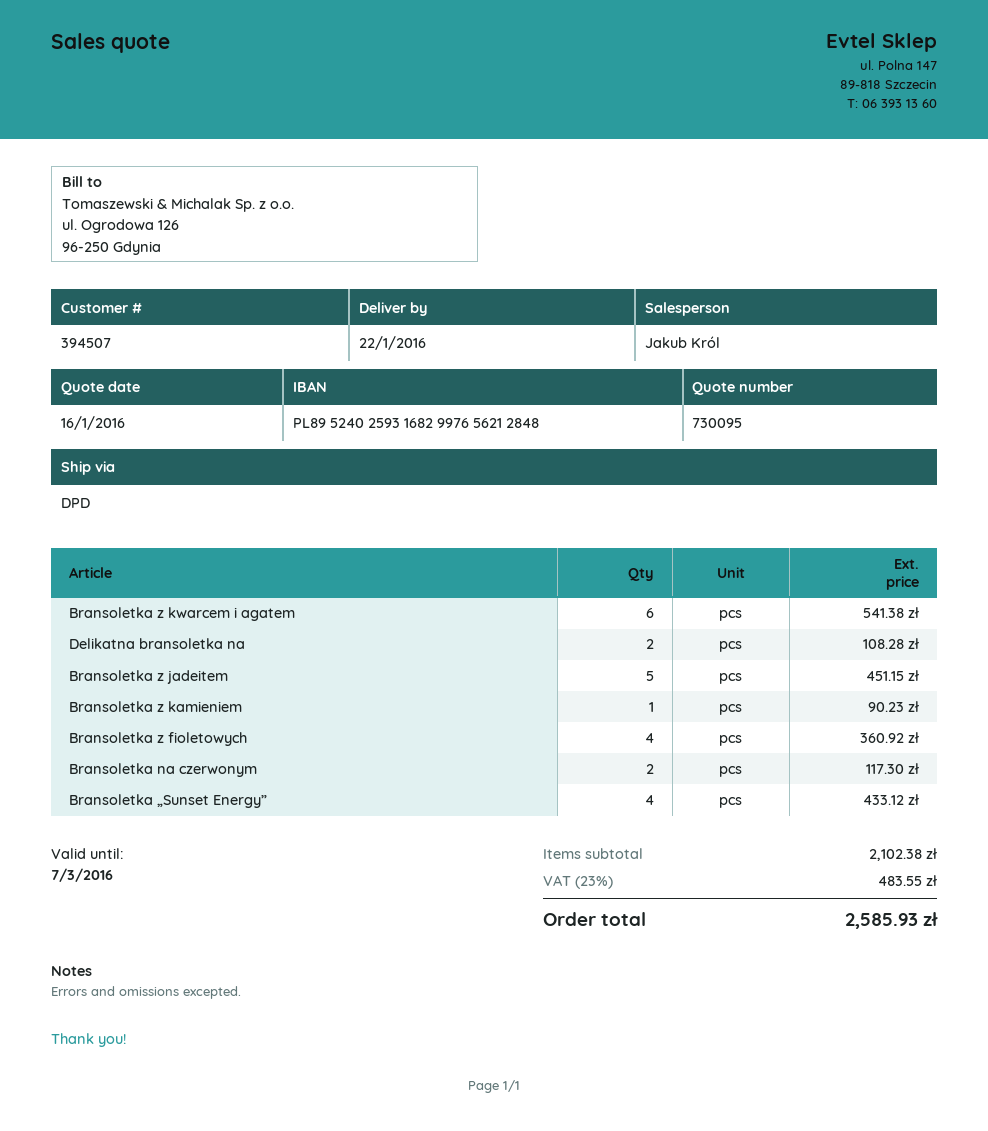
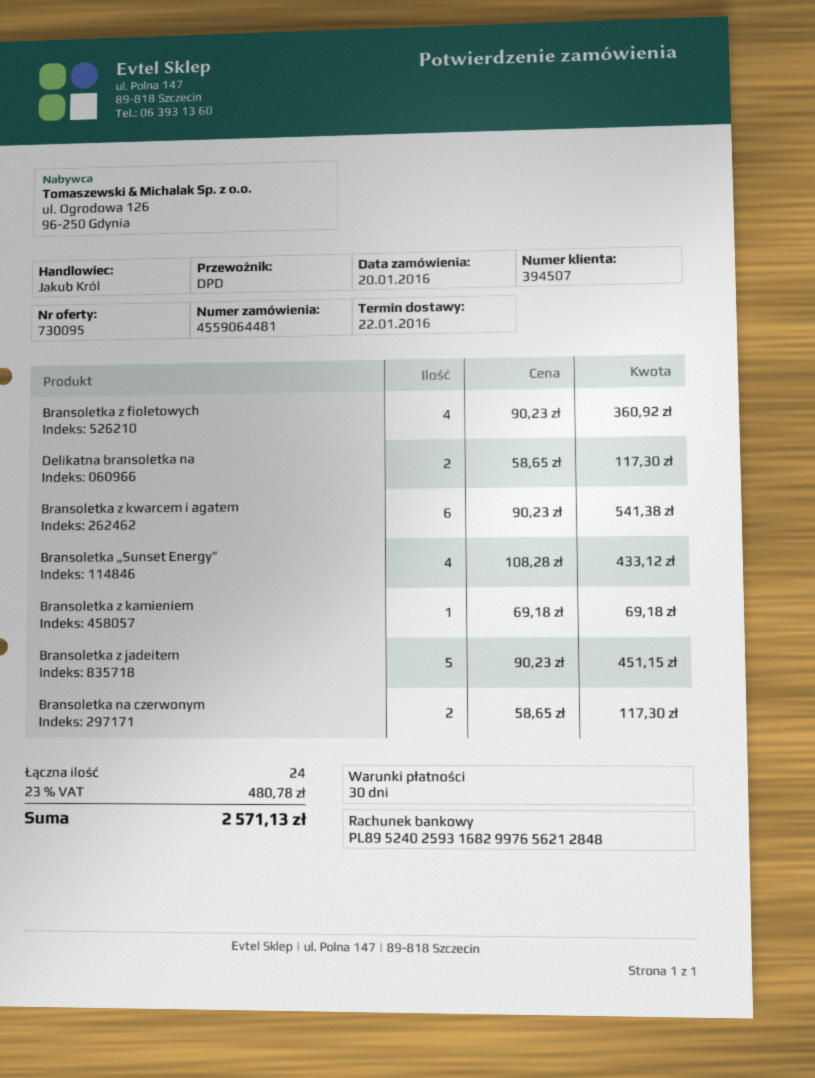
Delikatna bransoletka na: 2 for 108.28 -> 2 for 117.30
Bransoletka z kamieniem: 1 for 90.23 -> 1 for 69.18
tax: 23% = 483.55 -> 23% = 480.78
total: 2585.93 -> 2571.13

